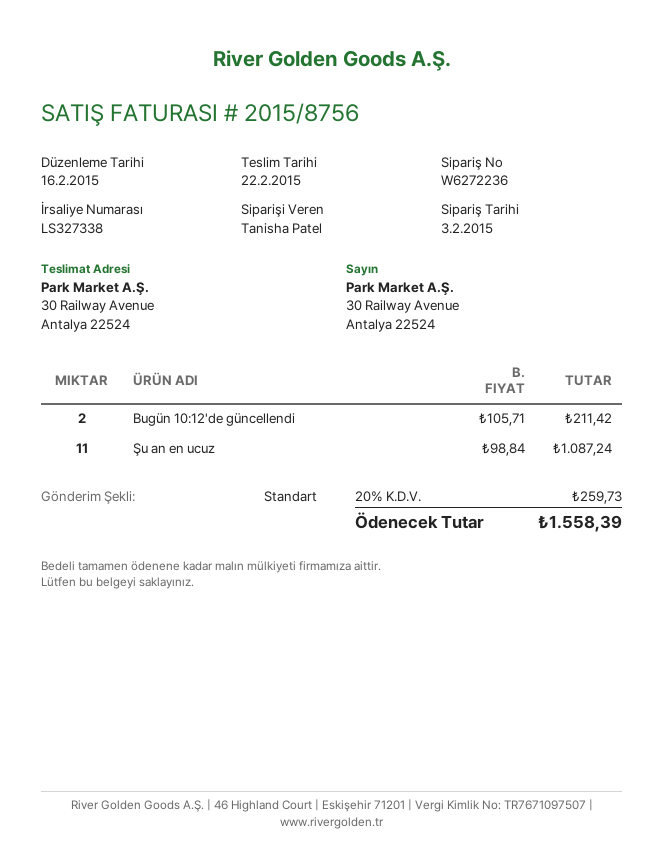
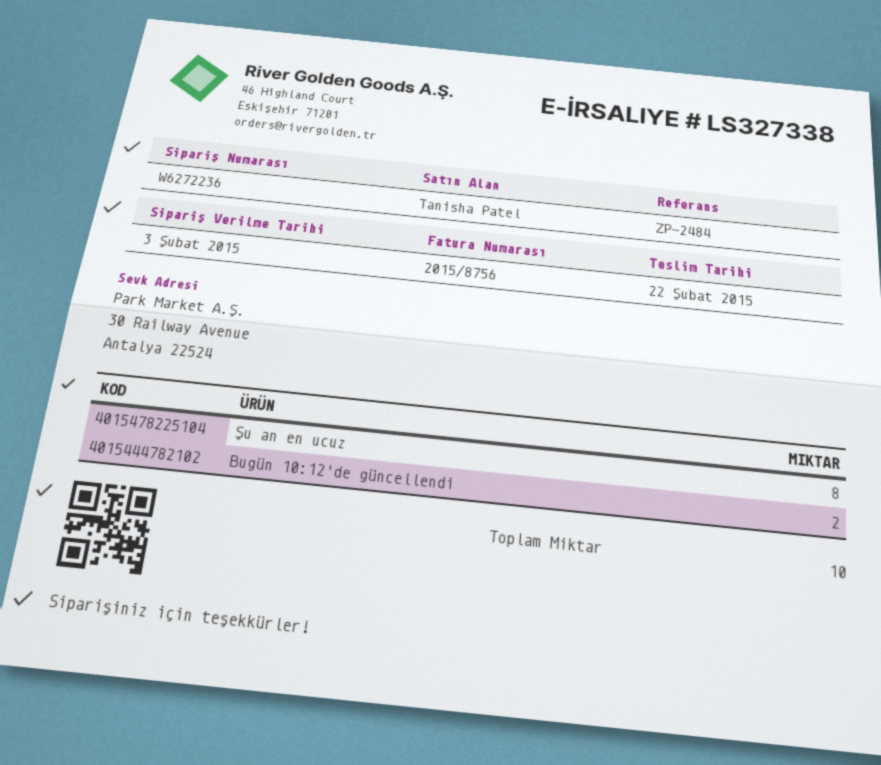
Şu an en ucuz: 11 -> 8

